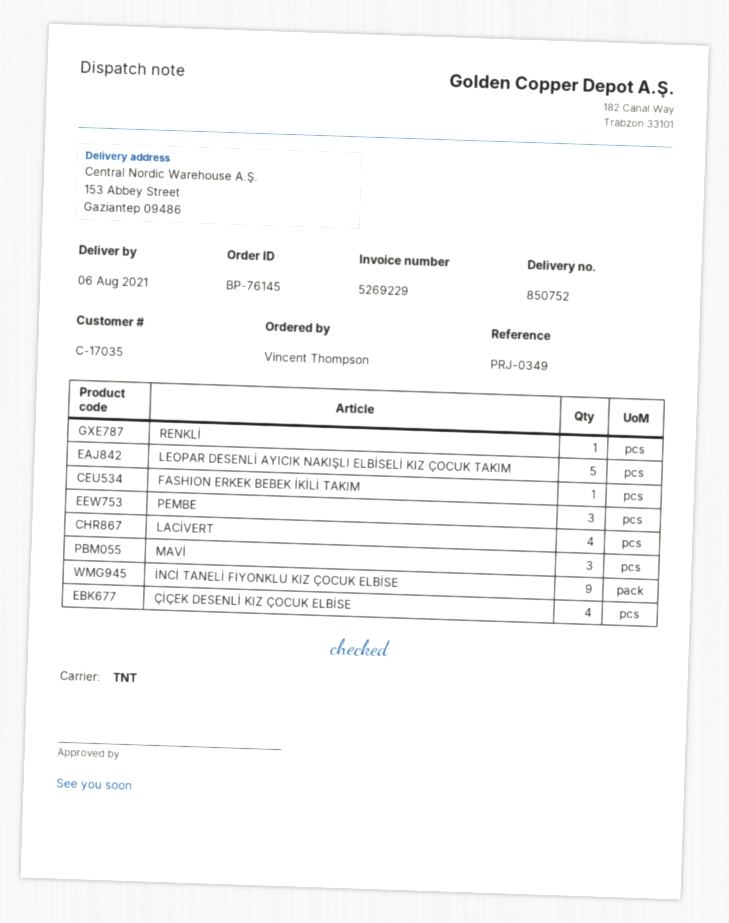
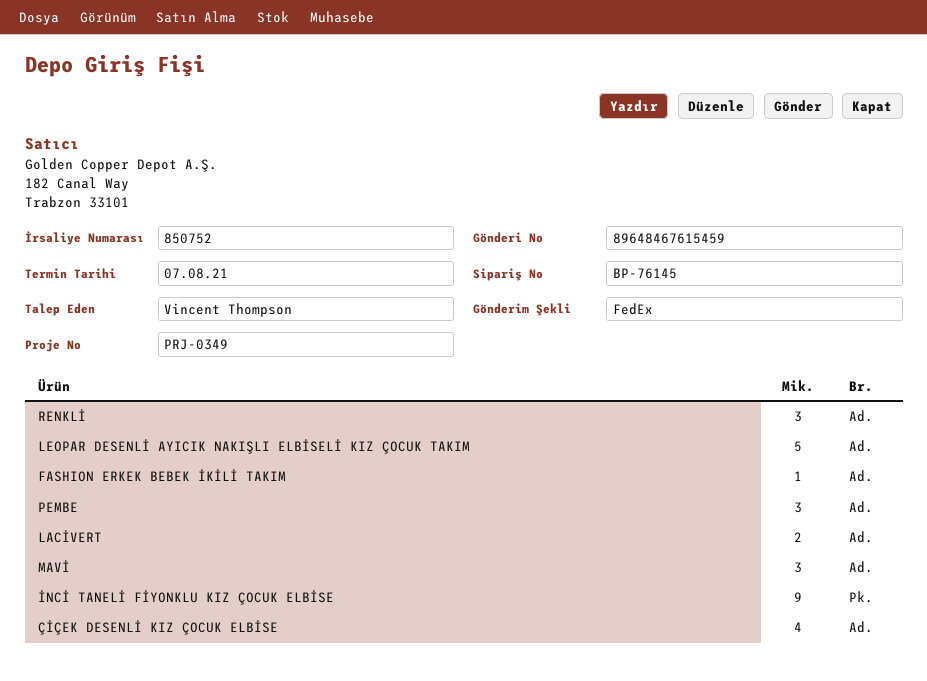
delivery date: 2021-08-06 -> 2021-08-07
shipping method: TNT -> FedEx
RENKLİ: 1 -> 3
LACİVERT: 4 -> 2

